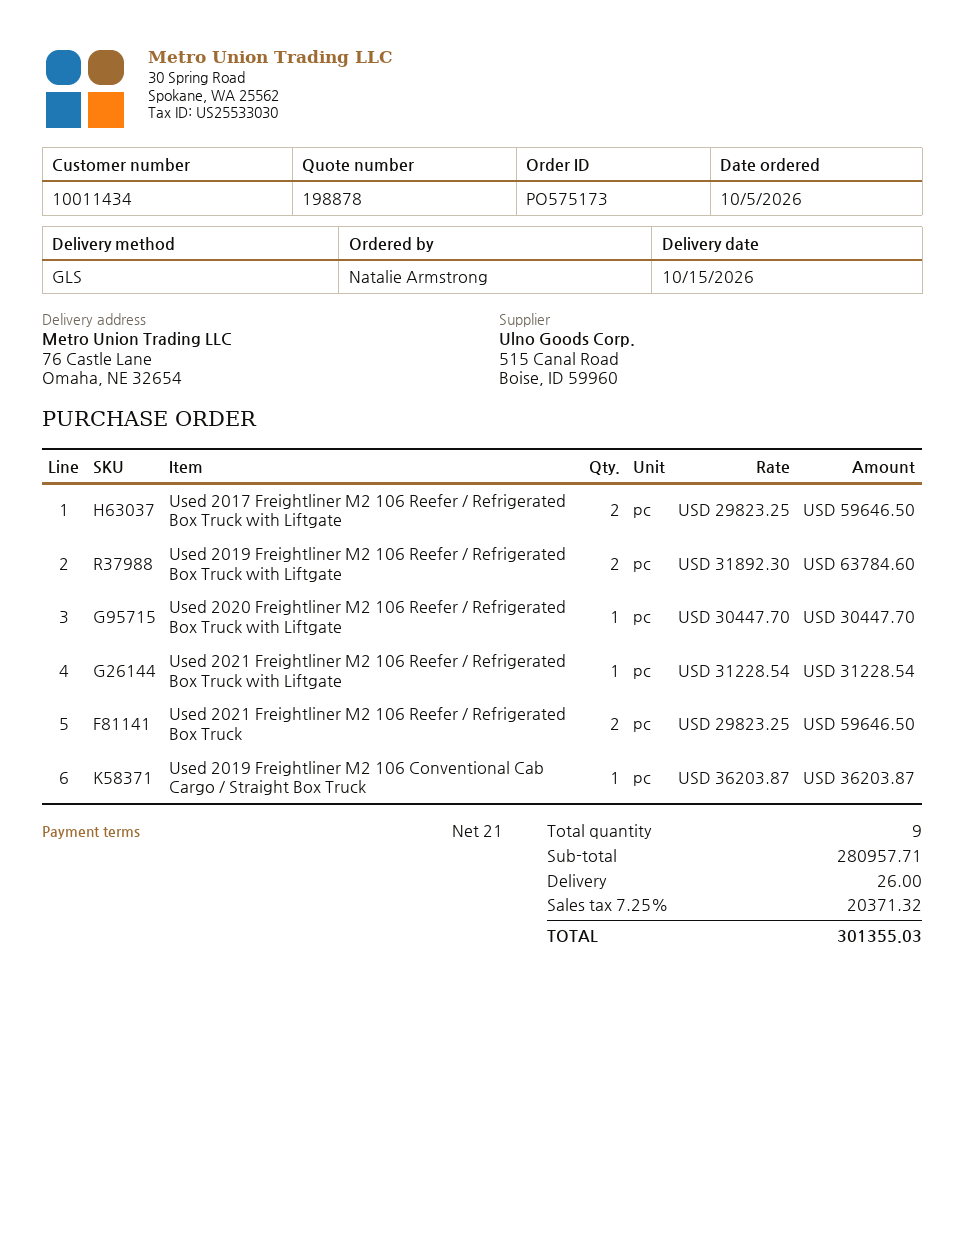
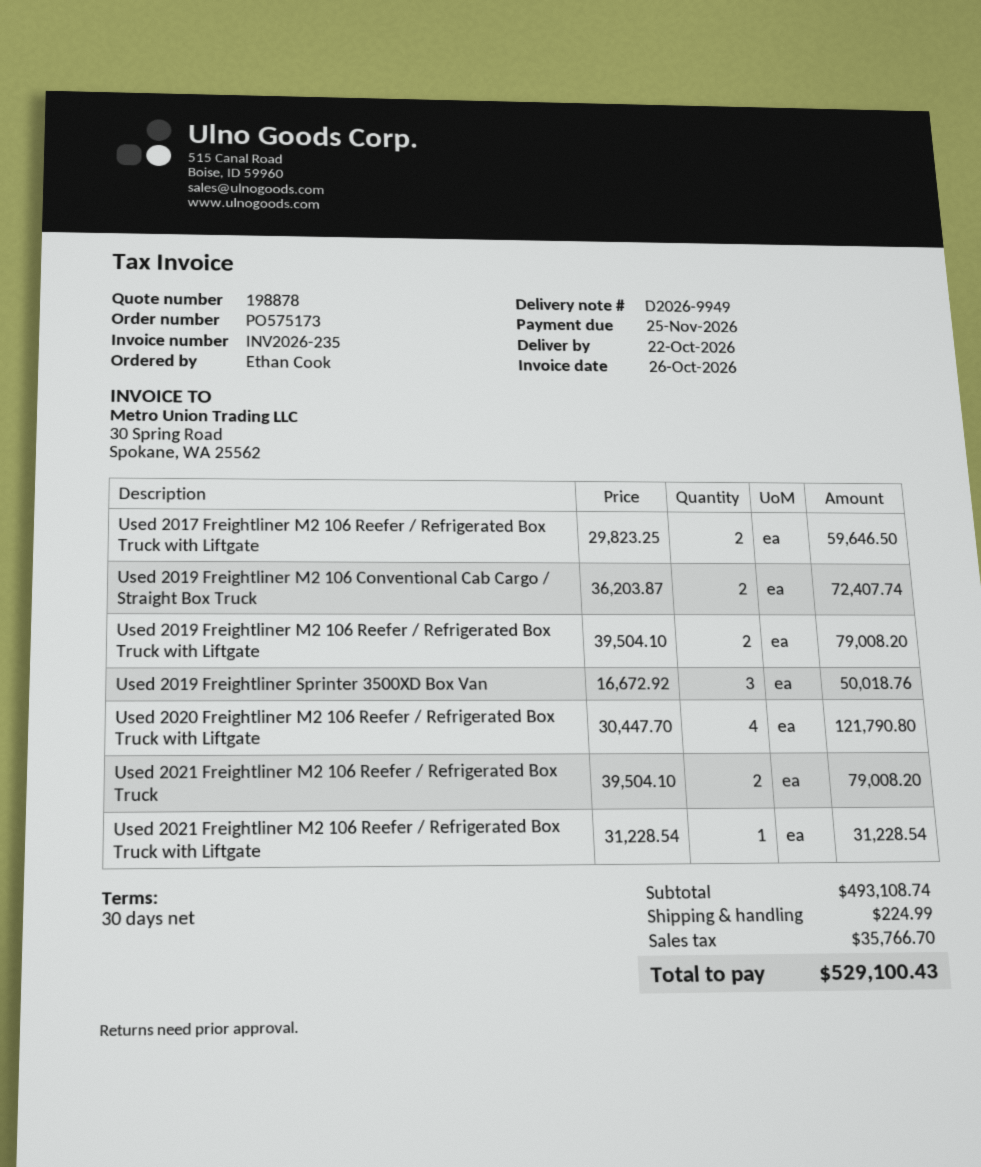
delivery date: 2026-10-15 -> 2026-10-22
payment terms: 21 days -> 30 days
ordered by: Natalie Armstrong -> Ethan Cook
Used 2019 Freightliner M2 106 Reefer / Refrigerated Box Truck with Liftgate: 2 x 31892.30 = 63784.60 -> 2 x 39504.10 = 79008.20
Used 2020 Freightliner M2 106 Reefer / Refrigerated Box Truck with Liftgate: 1 x 30447.70 = 30447.70 -> 4 x 30447.70 = 121790.80
Used 2021 Freightliner M2 106 Reefer / Refrigerated Box Truck: 2 x 29823.25 = 59646.50 -> 2 x 39504.10 = 79008.20
Used 2019 Freightliner M2 106 Conventional Cab Cargo / Straight Box Truck: 1 x 36203.87 = 36203.87 -> 2 x 36203.87 = 72407.74
Used 2019 Freightliner Sprinter 3500XD Box Van: none -> 3 x 16672.92 = 50018.76
subtotal: 280957.71 -> 493108.74
shipping: 26.00 -> 224.99
tax: 20371.32 -> 35766.70
total: 301355.03 -> 529100.43

